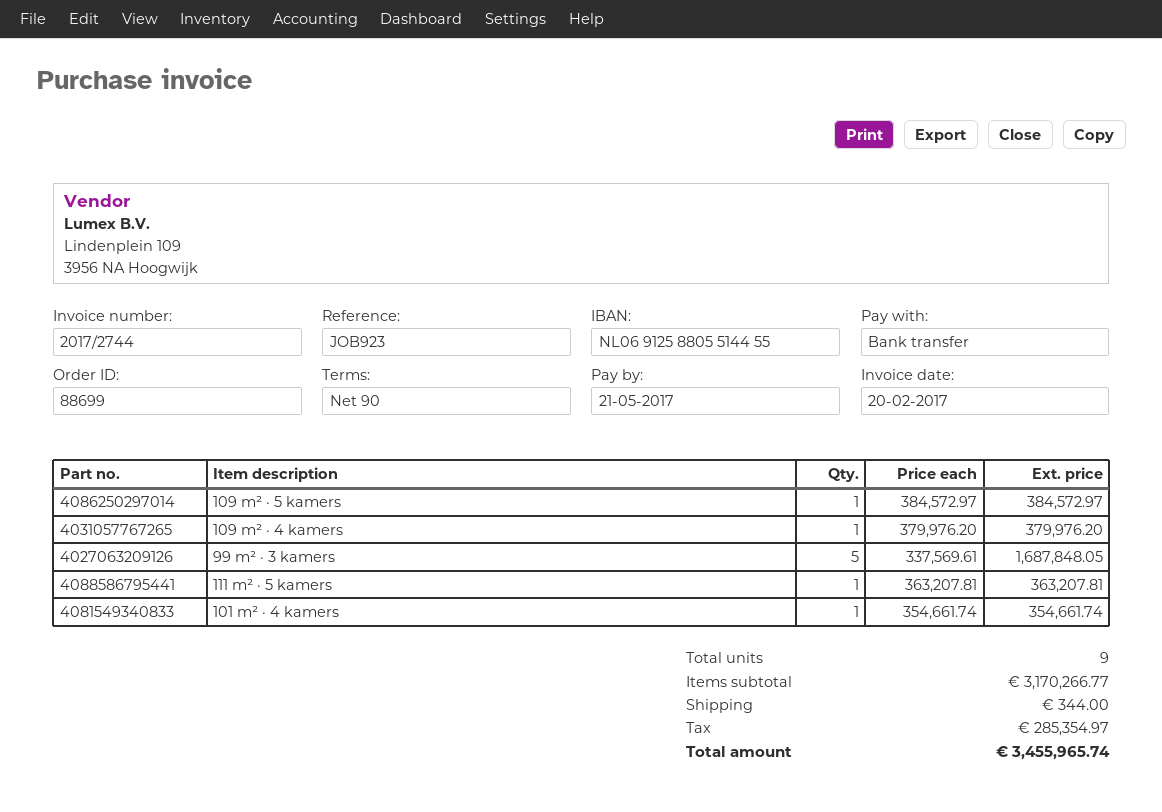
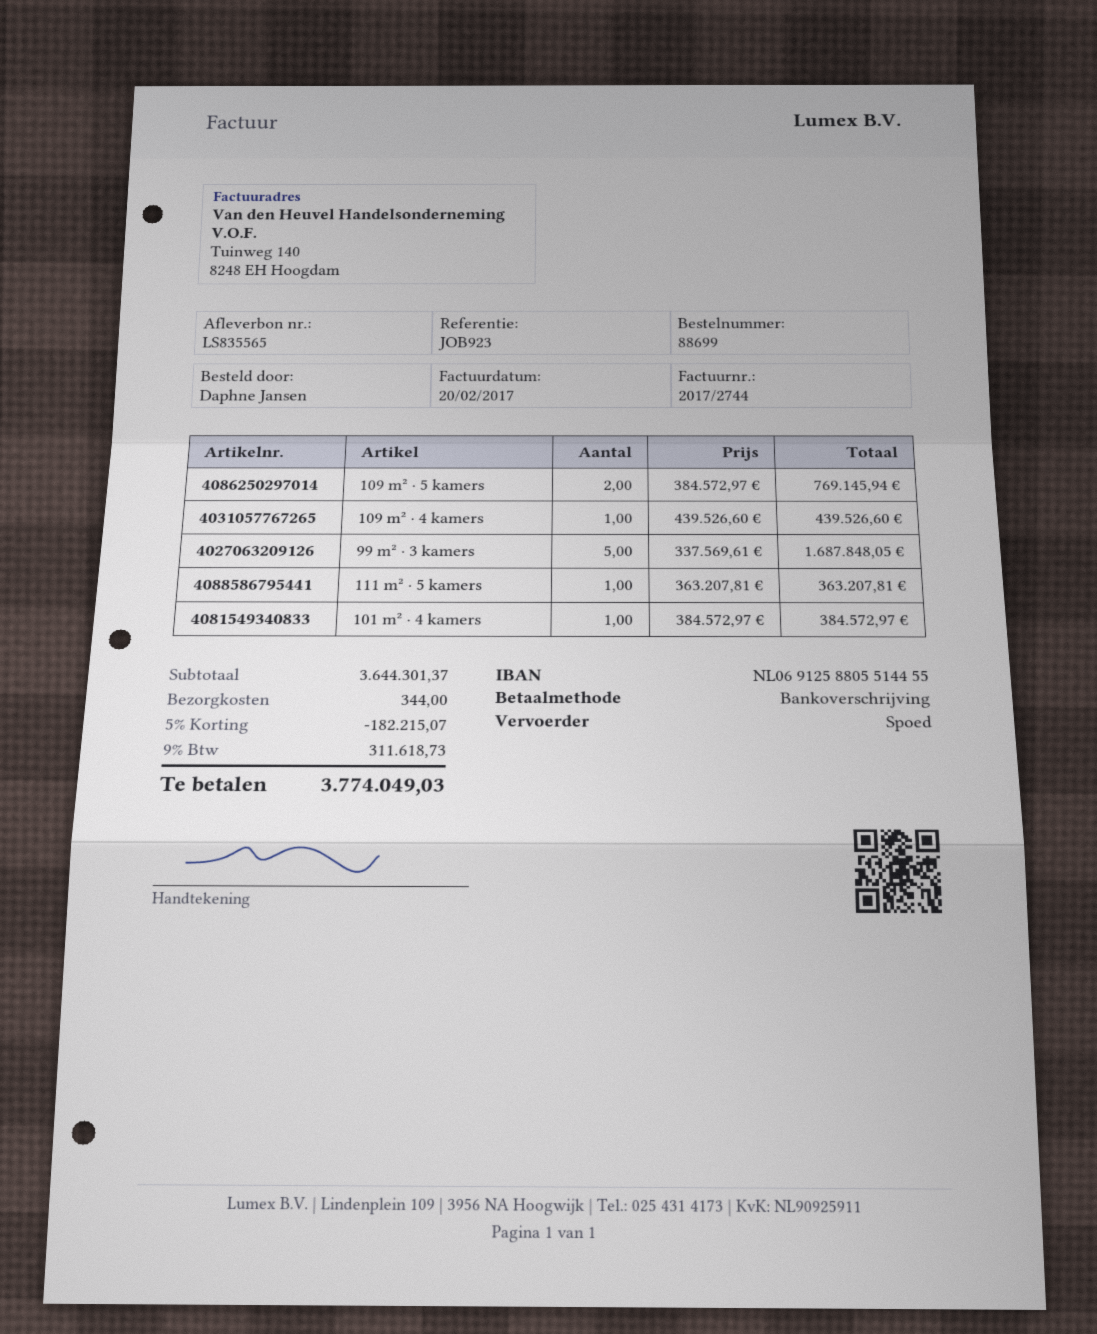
109 m² · 5 kamers: 1 x 384572.97 = 384572.97 -> 2 x 384572.97 = 769145.94
109 m² · 4 kamers: 1 x 379976.20 = 379976.20 -> 1 x 439526.60 = 439526.60
101 m² · 4 kamers: 1 x 354661.74 = 354661.74 -> 1 x 384572.97 = 384572.97
subtotal: 3170266.77 -> 3644301.37
discount: none -> 5% = 182215.07
tax: 285354.97 -> 311618.73
total: 3455965.74 -> 3774049.03

